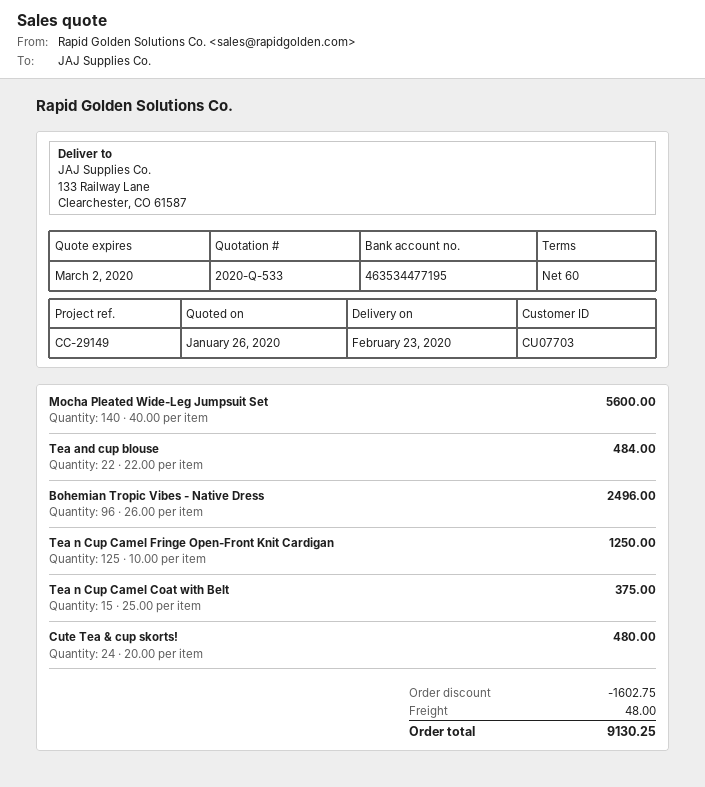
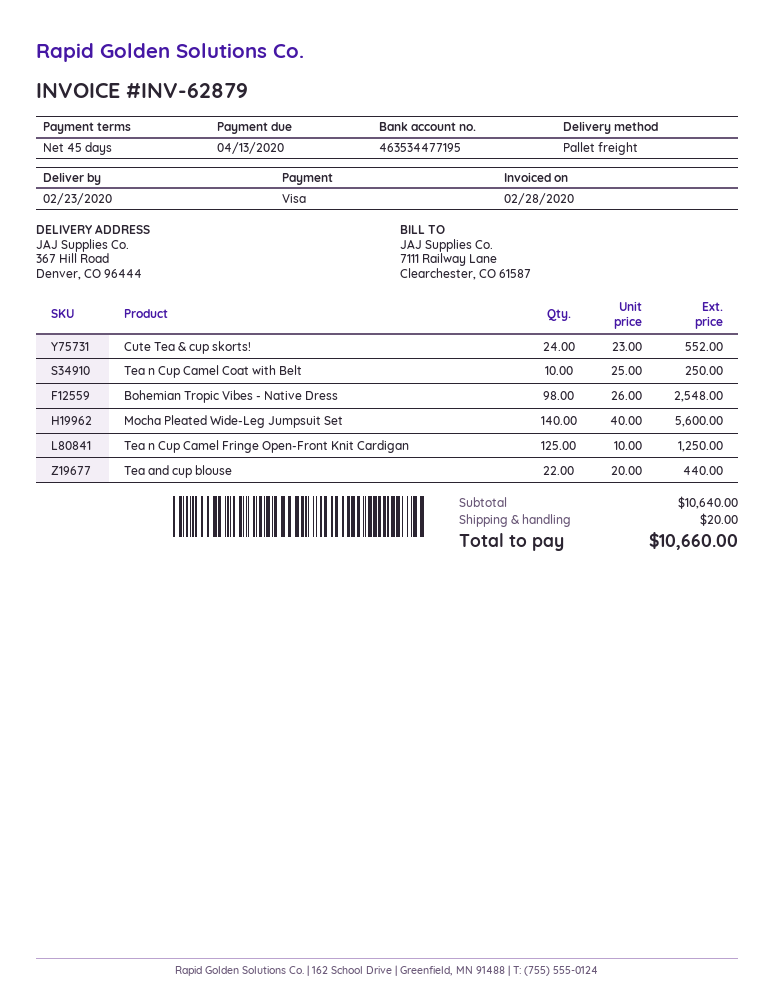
payment terms: 60 days -> 45 days
ship to: 133 Railway Lane, Clearchester, CO 61587 -> 367 Hill Road, Denver, CO 96444
Tea and cup blouse: 22 x 22.00 = 484.00 -> 22 x 20.00 = 440.00
Bohemian Tropic Vibes - Native Dress: 96 x 26.00 = 2496.00 -> 98 x 26.00 = 2548.00
Tea n Cup Camel Coat with Belt: 15 x 25.00 = 375.00 -> 10 x 25.00 = 250.00
Cute Tea & cup skorts!: 24 x 20.00 = 480.00 -> 24 x 23.00 = 552.00
discount: 1602.75 -> none
shipping: 48.00 -> 20.00
total: 9130.25 -> 10660.00

